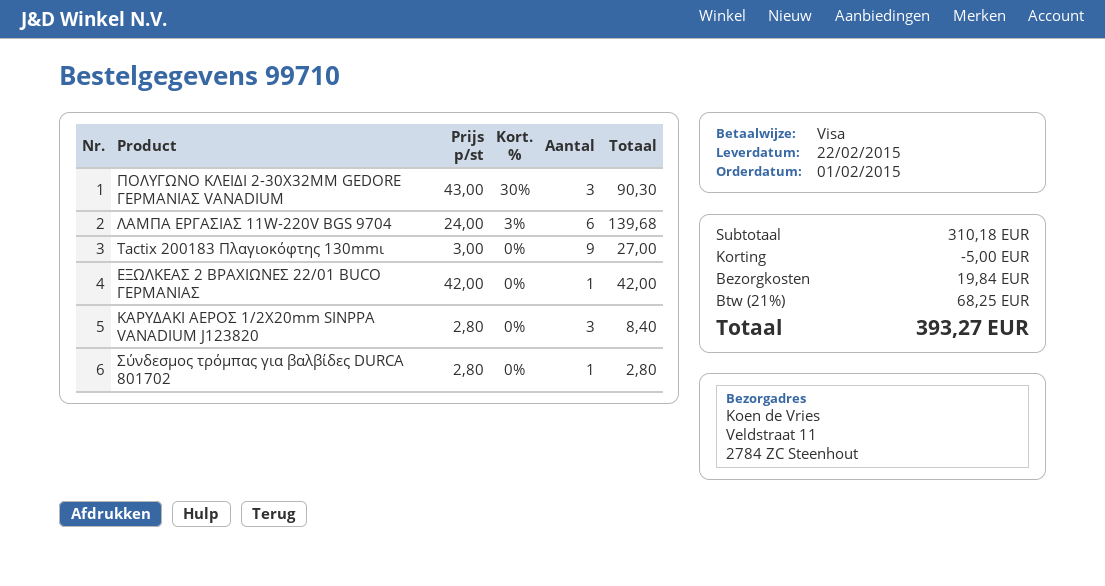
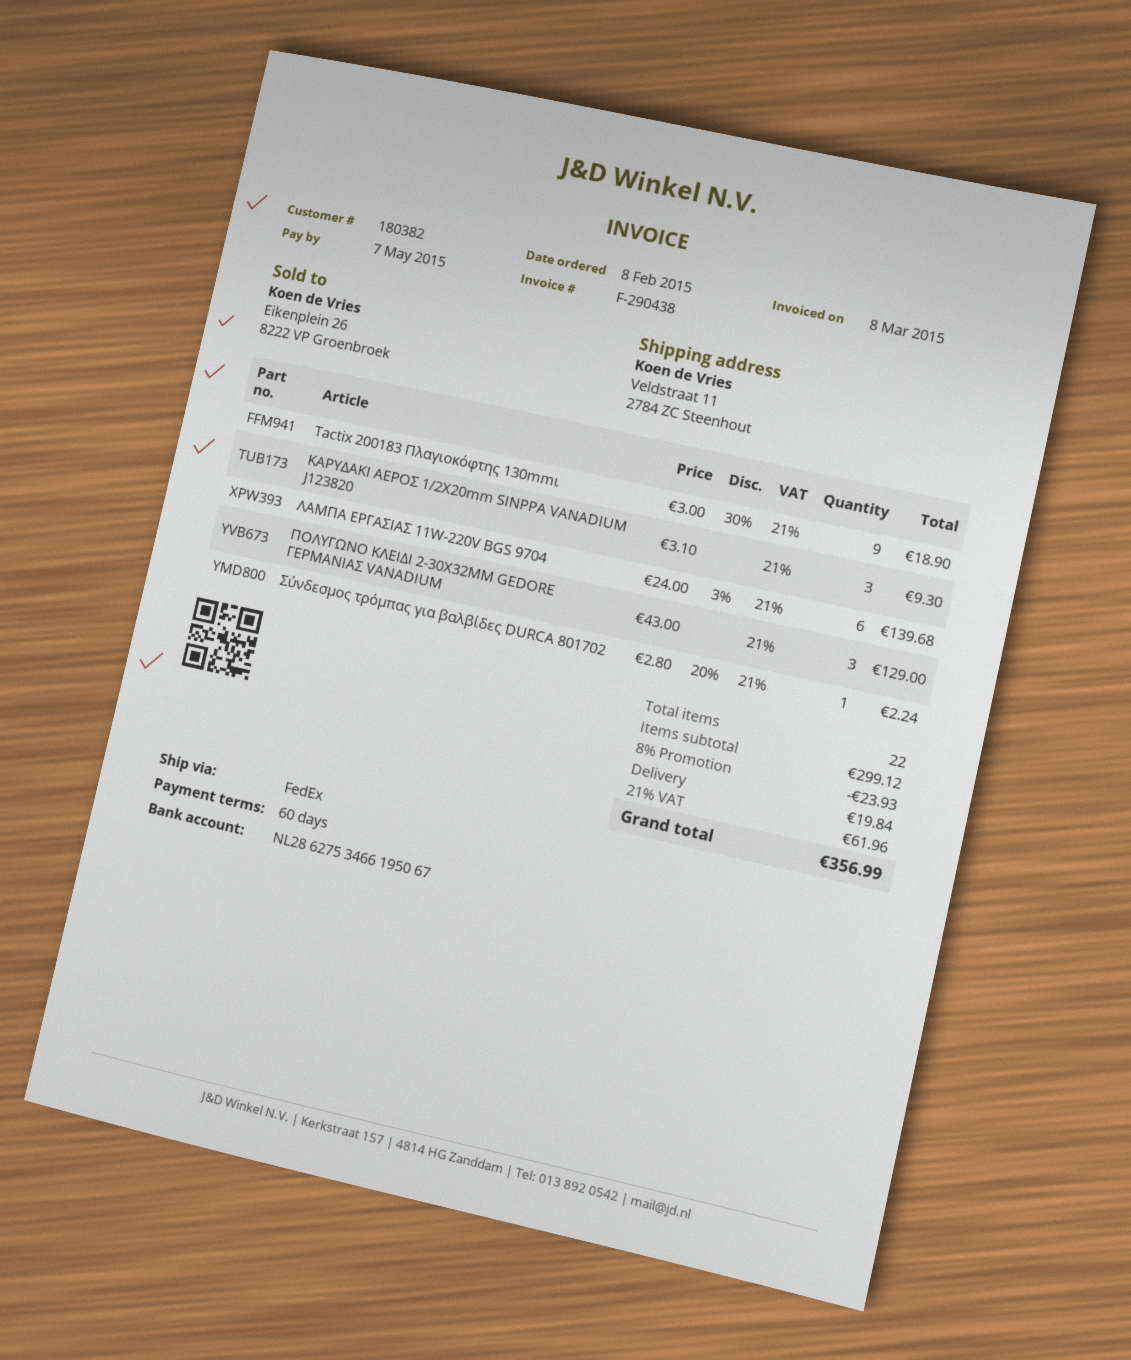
order date: 2015-02-01 -> 2015-02-08
ΠΟΛΥΓΩΝΟ ΚΛΕΙΔΙ 2-30Χ32ΜΜ GEDORE ΓΕΡΜΑΝΙΑΣ VANADIUM: 3 x 43.00 - 30% = 90.30 -> 3 x 43.00 = 129.00
Tactix 200183 Πλαγιοκόφτης 130mmι: 9 x 3.00 = 27.00 -> 9 x 3.00 - 30% = 18.90
ΕΞΩΛΚΕΑΣ 2 ΒΡΑΧΙΩΝΕΣ 22/01 BUCO ΓΕΡΜΑΝΙΑΣ: 1 x 42.00 = 42.00 -> none
ΚΑΡΥΔΑΚΙ ΑΕΡΟΣ 1/2Χ20mm SINPPA VANADIUM J123820: 3 x 2.80 = 8.40 -> 3 x 3.10 = 9.30
Σύνδεσμος τρόμπας για βαλβίδες DURCA 801702: 1 x 2.80 = 2.80 -> 1 x 2.80 - 20% = 2.24
subtotal: 310.18 -> 299.12
discount: 5.00 -> 23.93
tax: 21% = 68.25 -> 21% = 61.96
total: 393.27 -> 356.99

